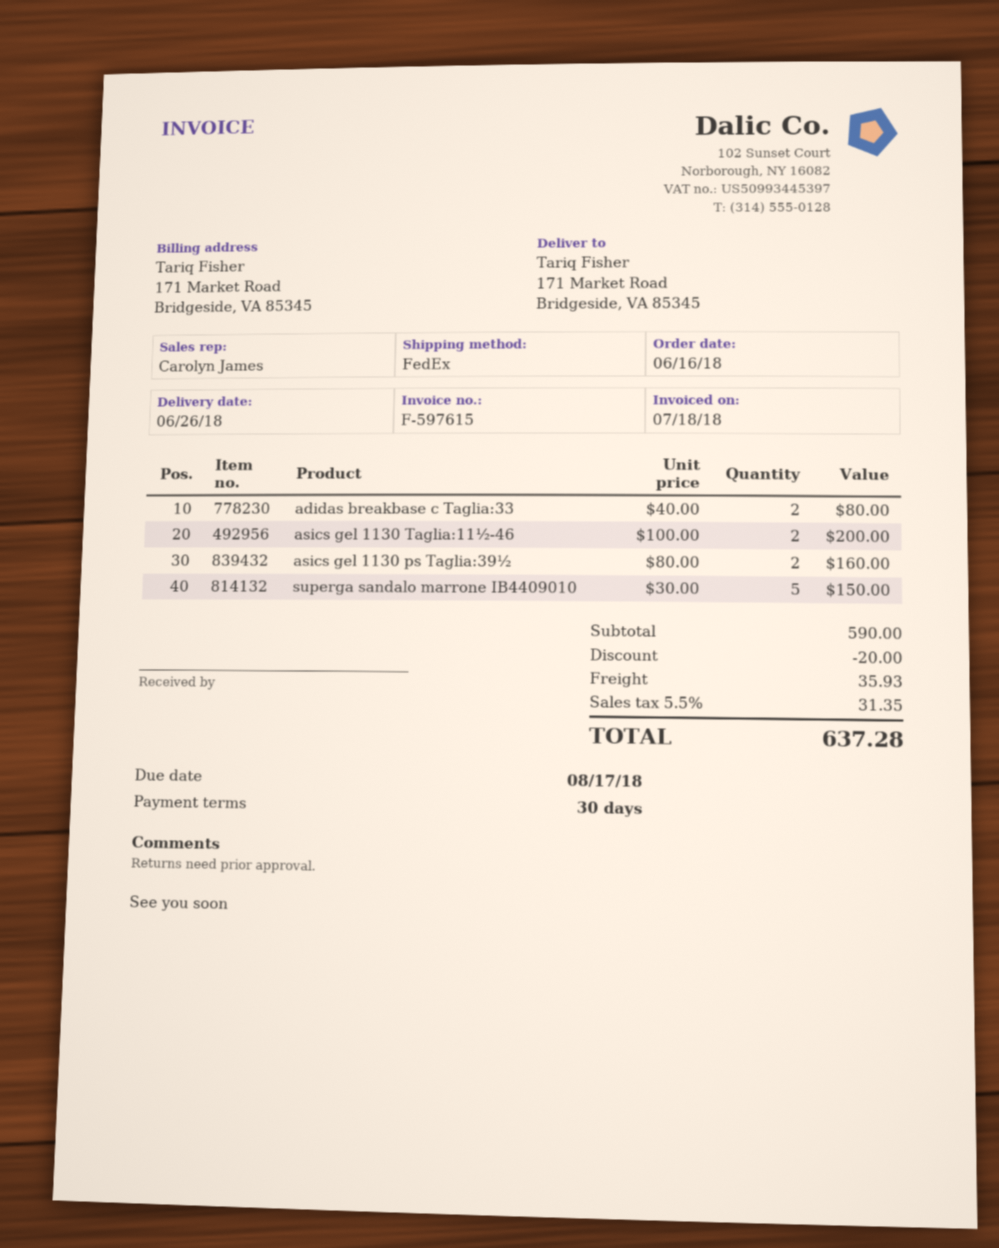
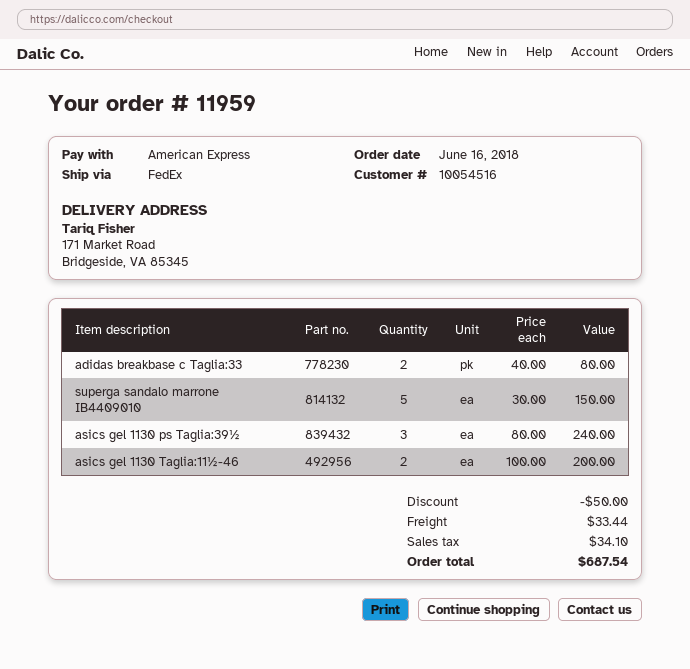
asics gel 1130 ps Taglia:39½: 2 x 80.00 = 160.00 -> 3 x 80.00 = 240.00
discount: 20.00 -> 50.00
shipping: 35.93 -> 33.44
tax: 31.35 -> 34.10
total: 637.28 -> 687.54

